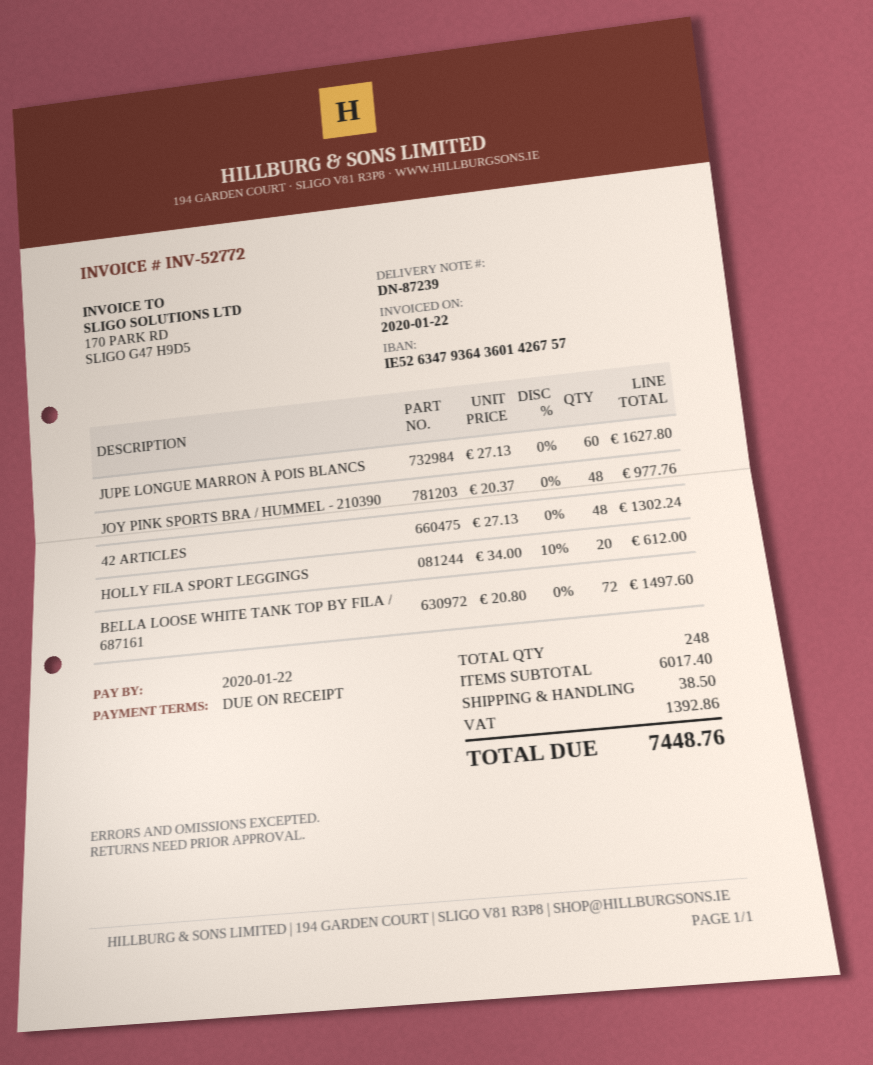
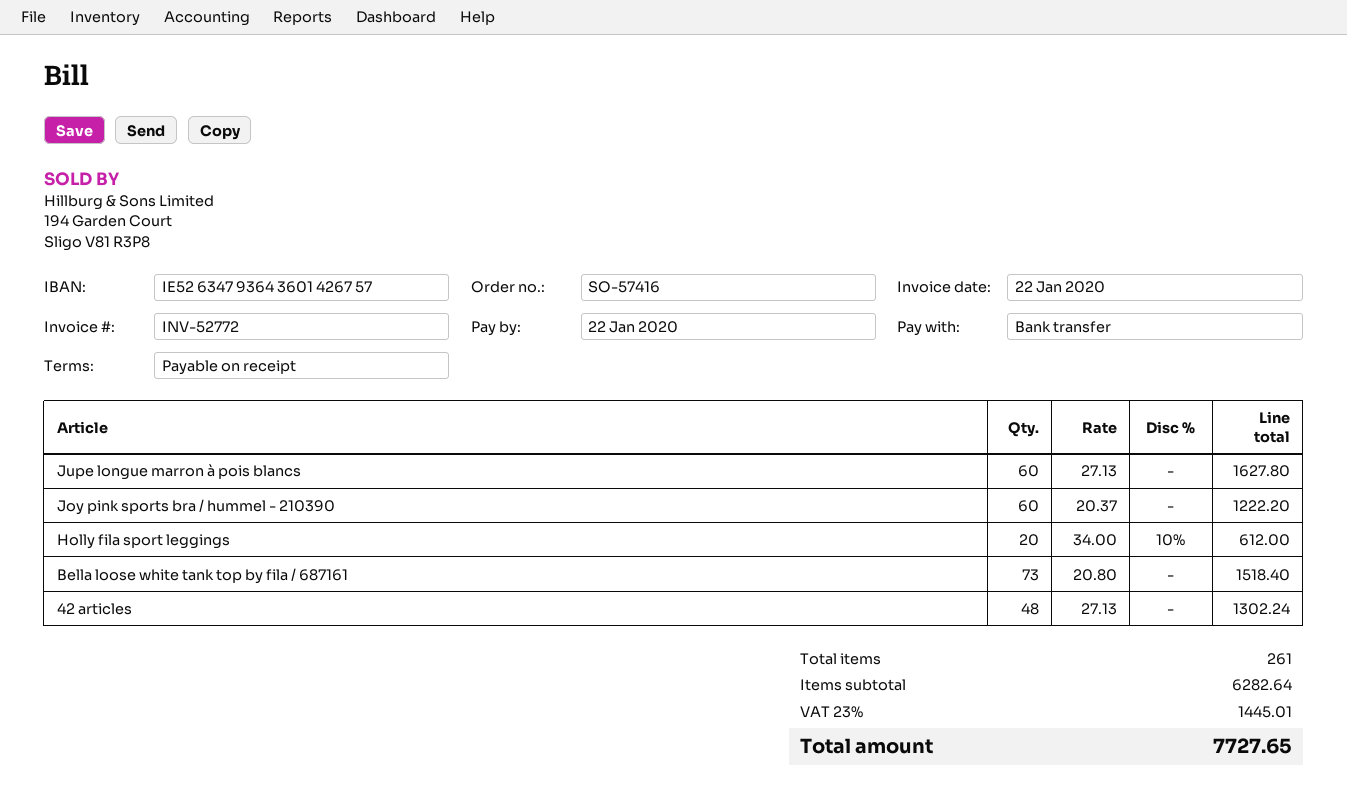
JOY PINK SPORTS BRA / HUMMEL - 210390: 48 x 20.37 = 977.76 -> 60 x 20.37 = 1222.20
BELLA LOOSE WHITE TANK TOP BY FILA / 687161: 72 x 20.80 = 1497.60 -> 73 x 20.80 = 1518.40
total quantity: 248 -> 261
subtotal: 6017.40 -> 6282.64
shipping: 38.50 -> none
tax: 1392.86 -> 1445.01
total: 7448.76 -> 7727.65

